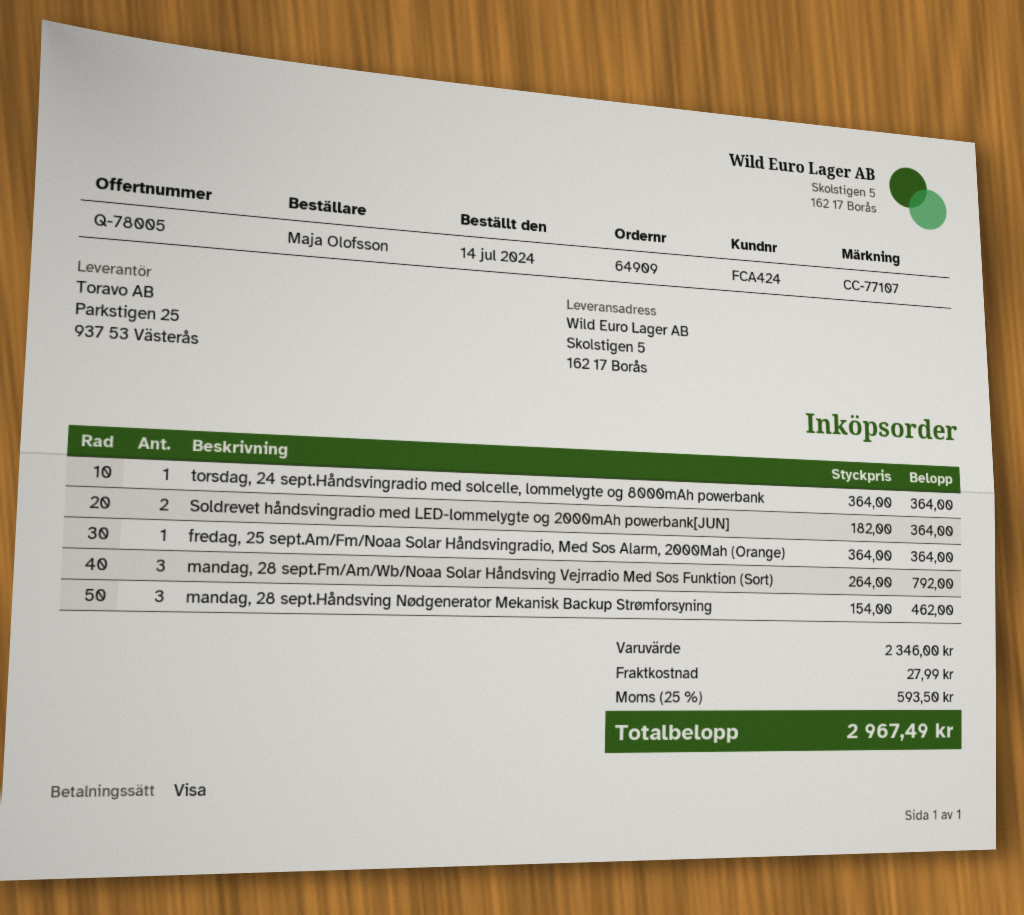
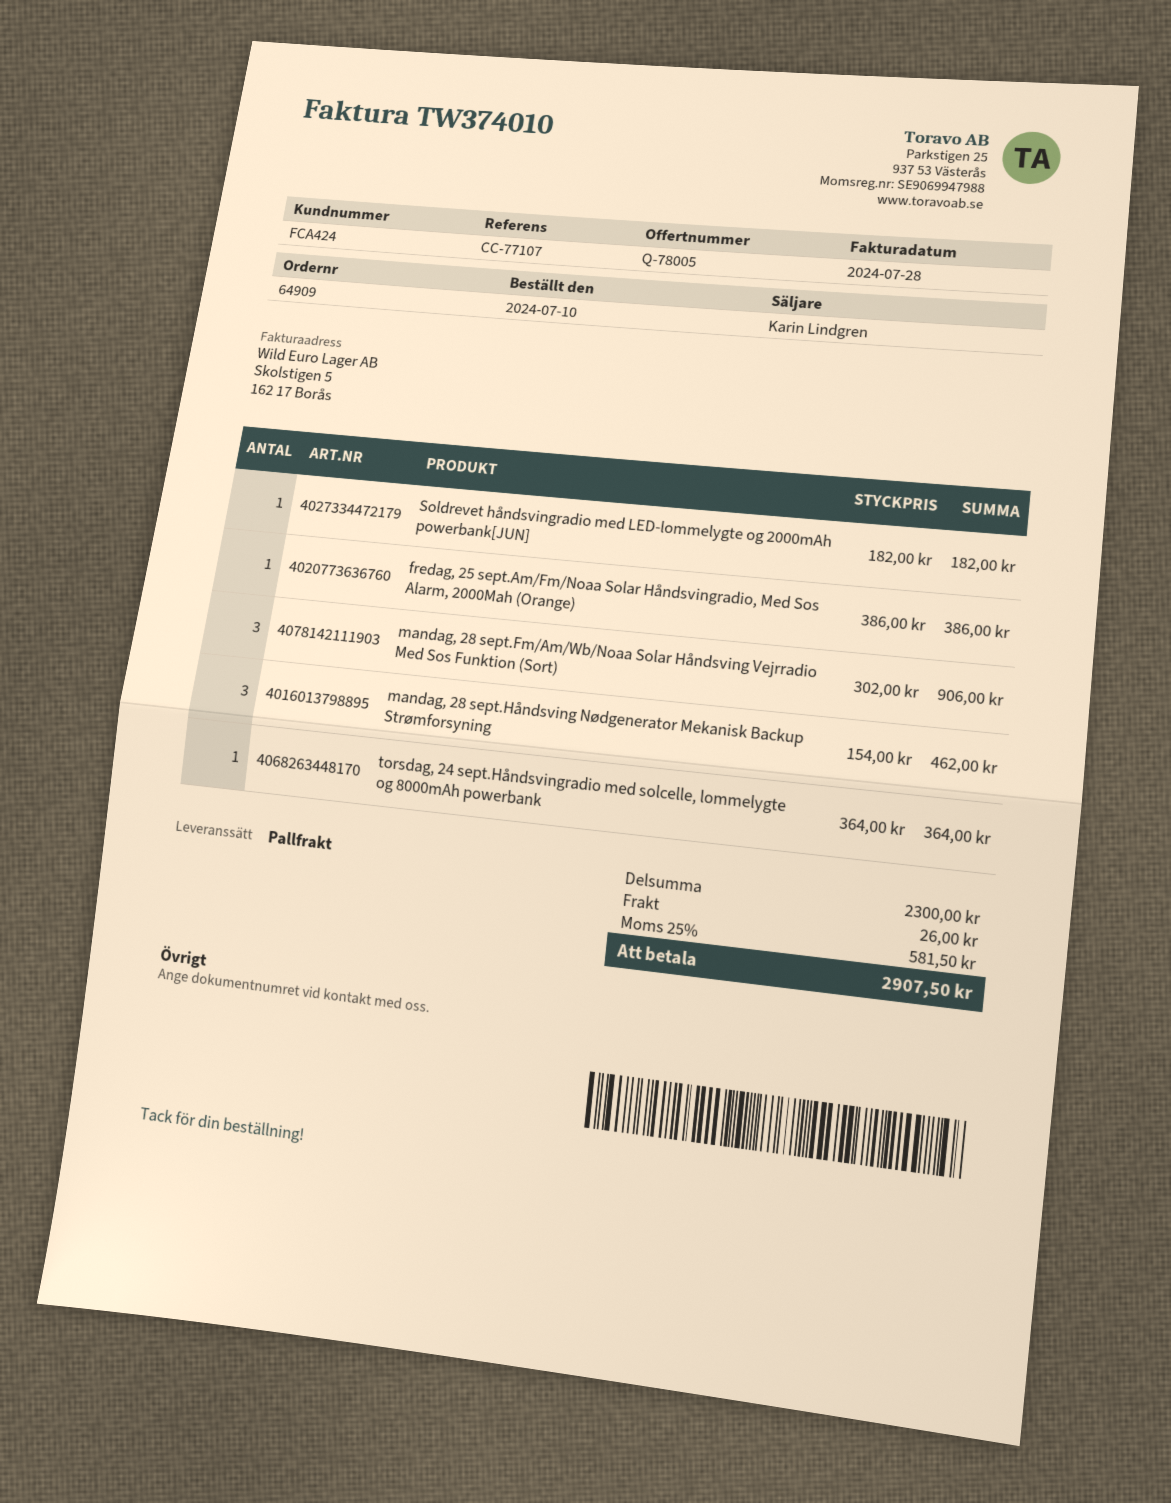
order date: 2024-07-14 -> 2024-07-10
Soldrevet håndsvingradio med LED-lommelygte og 2000mAh powerbank[JUN]: 2 x 182.00 = 364.00 -> 1 x 182.00 = 182.00
fredag, 25 sept.Am/Fm/Noaa Solar Håndsvingradio, Med Sos Alarm, 2000Mah (Orange): 1 x 364.00 = 364.00 -> 1 x 386.00 = 386.00
mandag, 28 sept.Fm/Am/Wb/Noaa Solar Håndsving Vejrradio Med Sos Funktion (Sort): 3 x 264.00 = 792.00 -> 3 x 302.00 = 906.00
subtotal: 2346.00 -> 2300.00
shipping: 27.99 -> 26.00
tax: 25% = 593.50 -> 25% = 581.50
total: 2967.49 -> 2907.50

